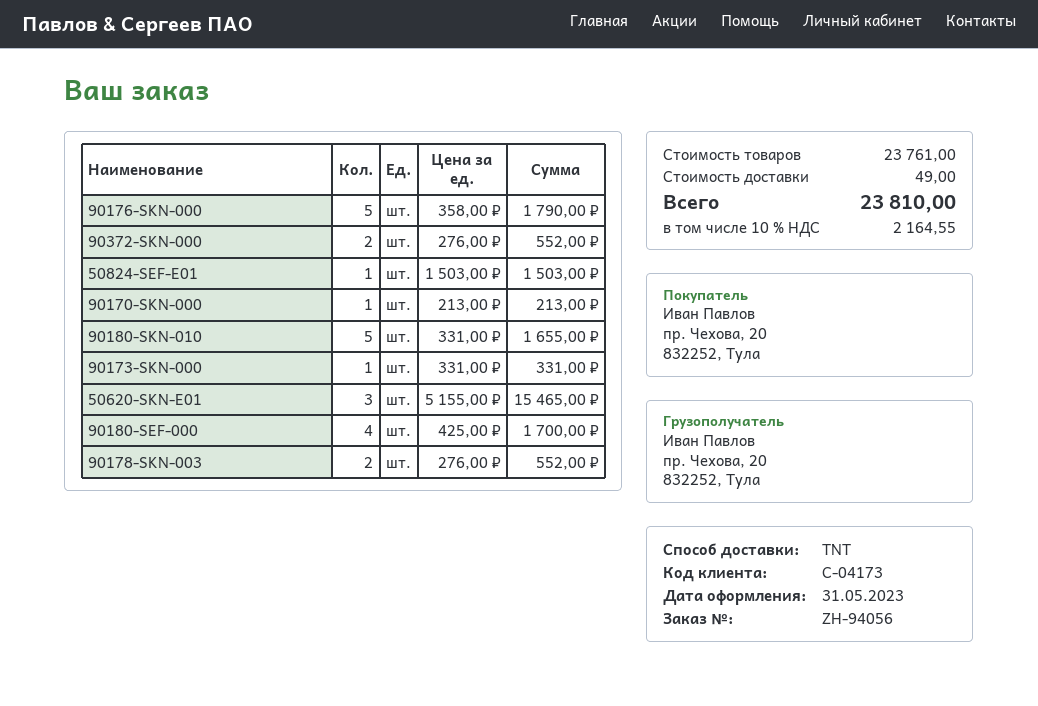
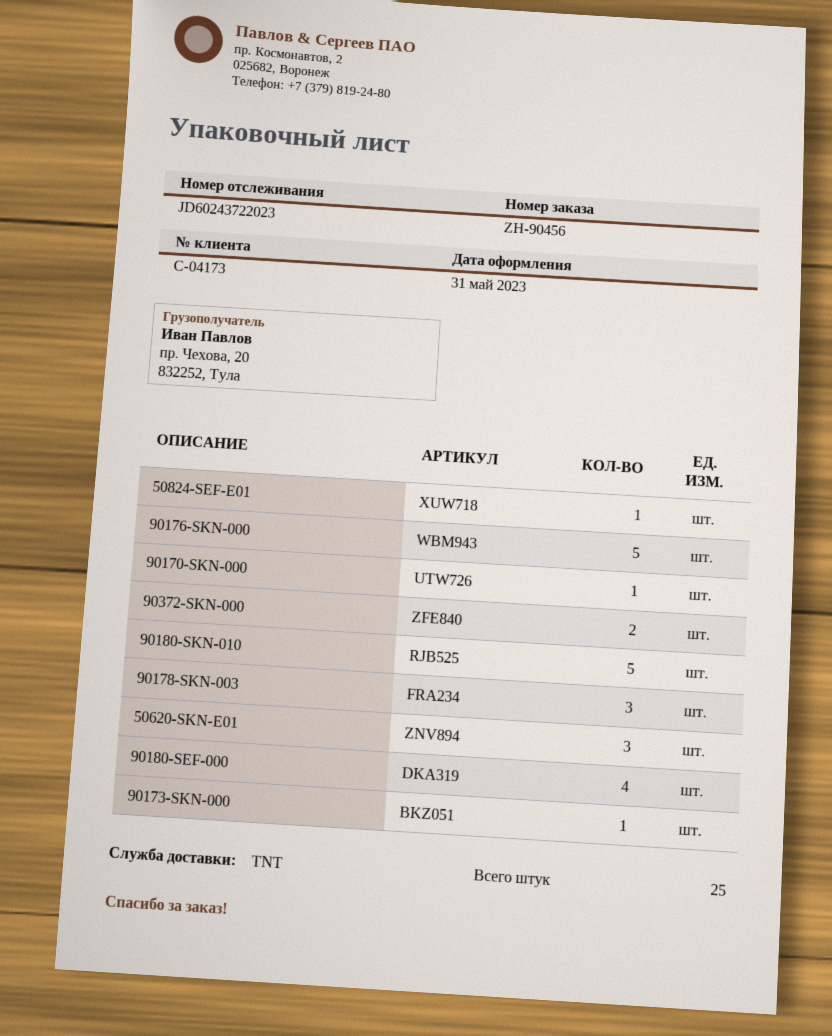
order number: ZH-94056 -> ZH-90456
90178-SKN-003: 2 -> 3

